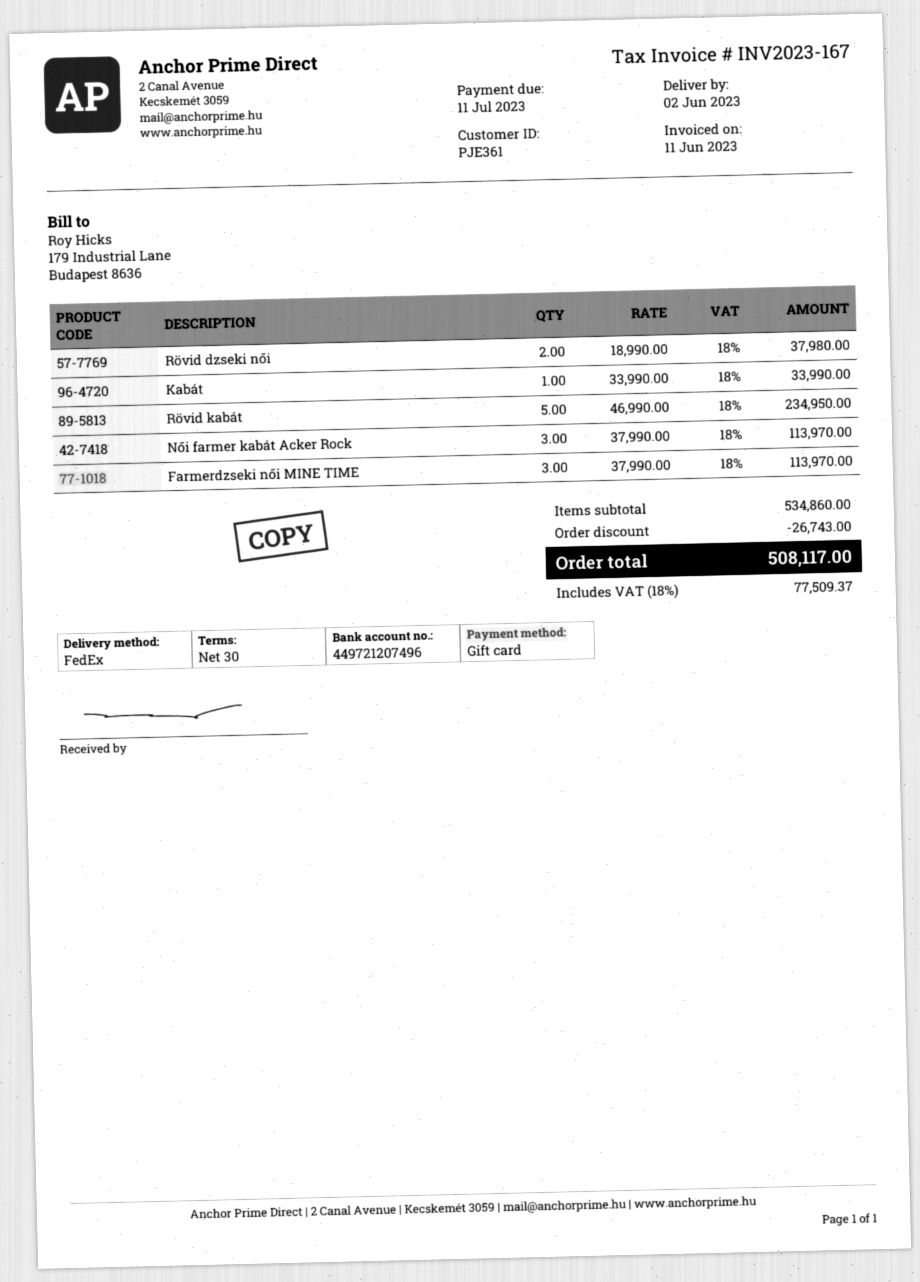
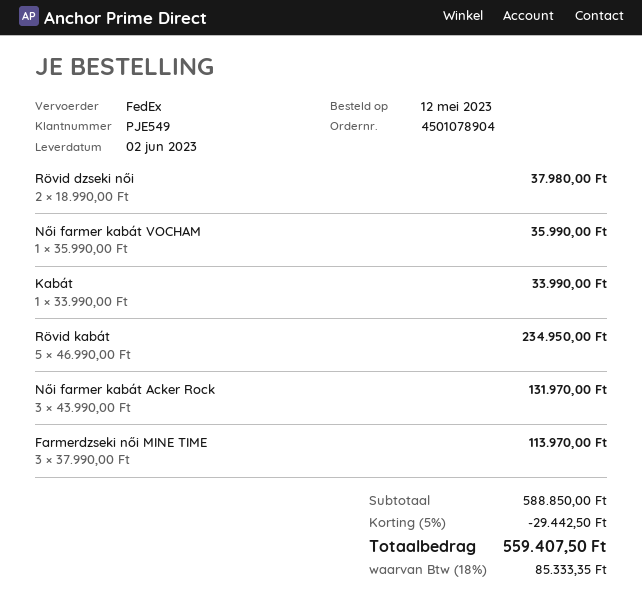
customer number: PJE361 -> PJE549
Női farmer kabát Acker Rock: 3 x 37990.00 = 113970.00 -> 3 x 43990.00 = 131970.00
Női farmer kabát VOCHAM: none -> 1 x 35990.00 = 35990.00
subtotal: 534860.00 -> 588850.00
discount: 26743.00 -> 29442.50
tax: 18% = 77509.37 -> 18% = 85333.35
total: 508117.00 -> 559407.50

